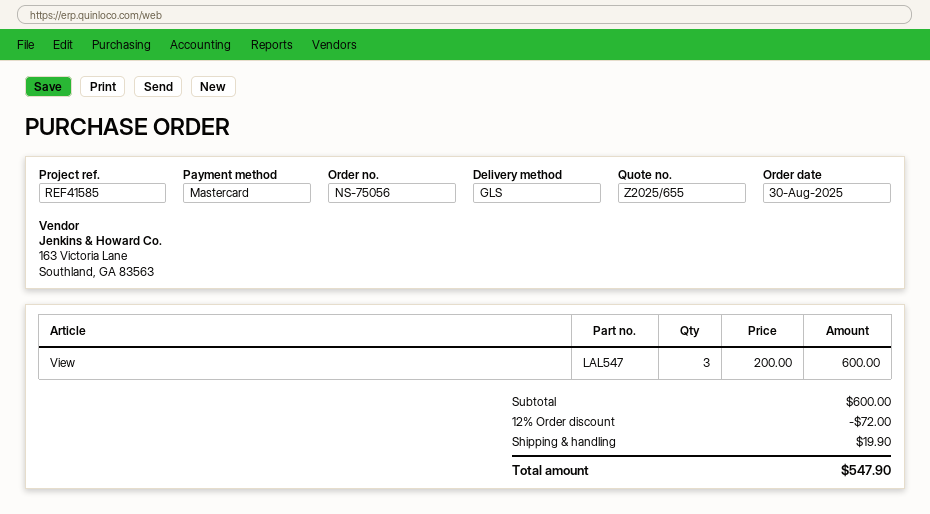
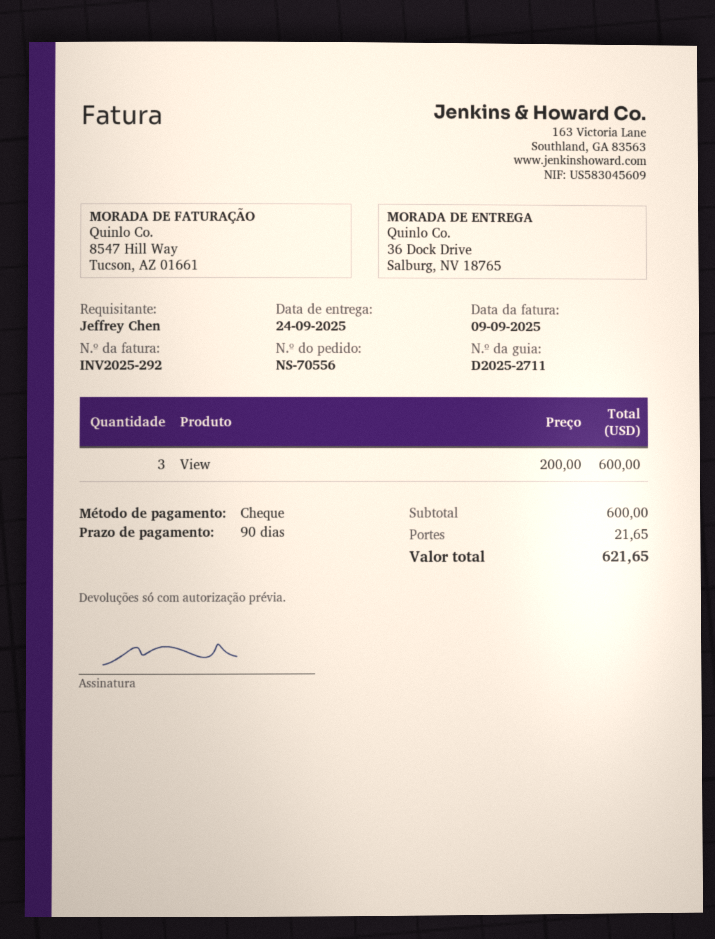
order number: NS-75056 -> NS-70556
payment method: Mastercard -> cheque
discount: 12% = 72.00 -> none
shipping: 19.90 -> 21.65
total: 547.90 -> 621.65

